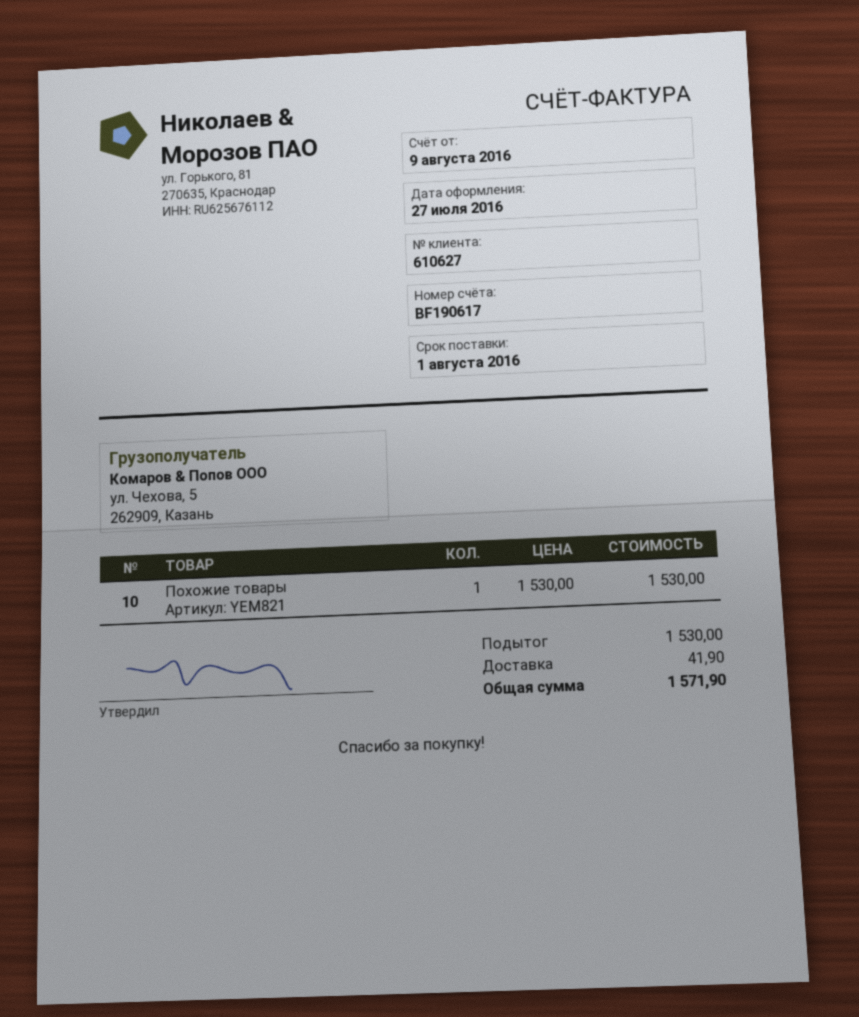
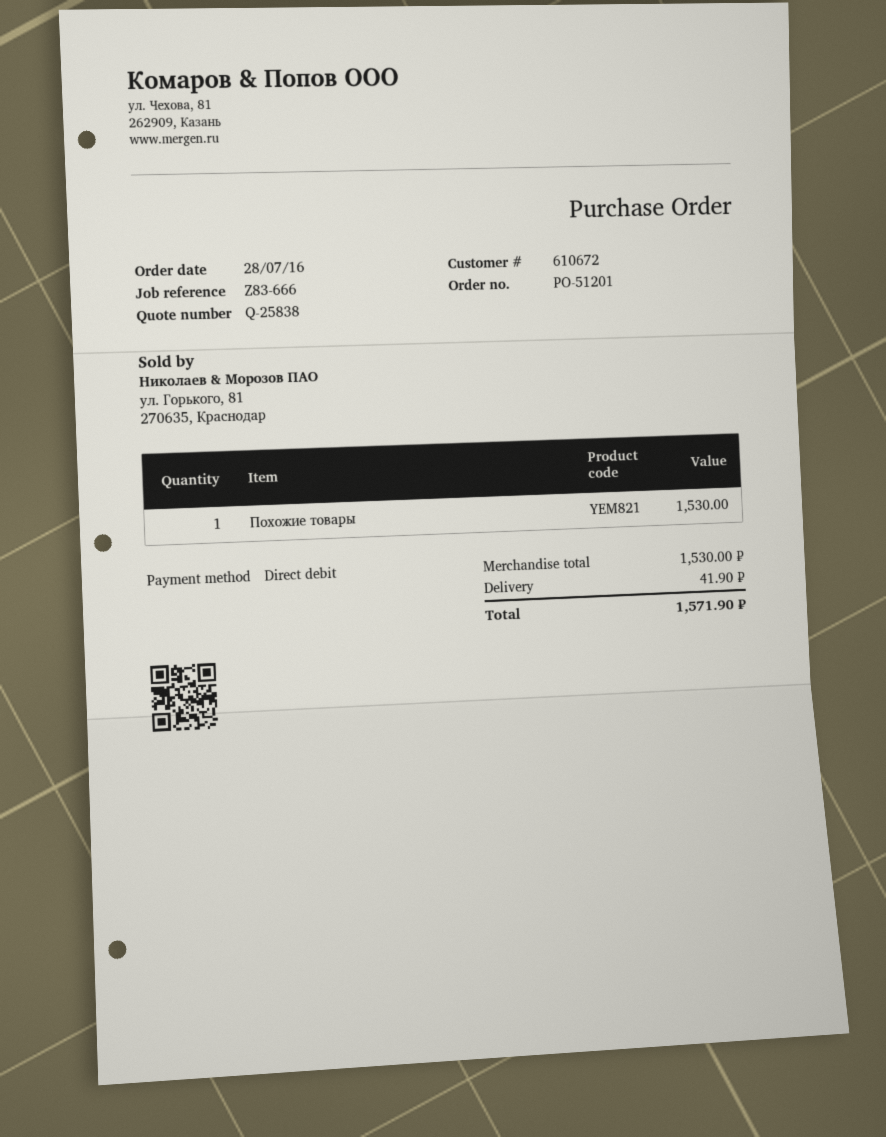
order date: 2016-07-27 -> 2016-07-28
customer number: 610627 -> 610672

